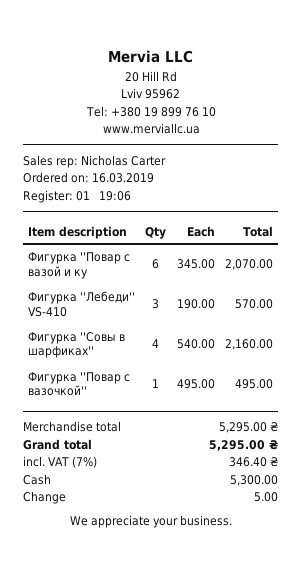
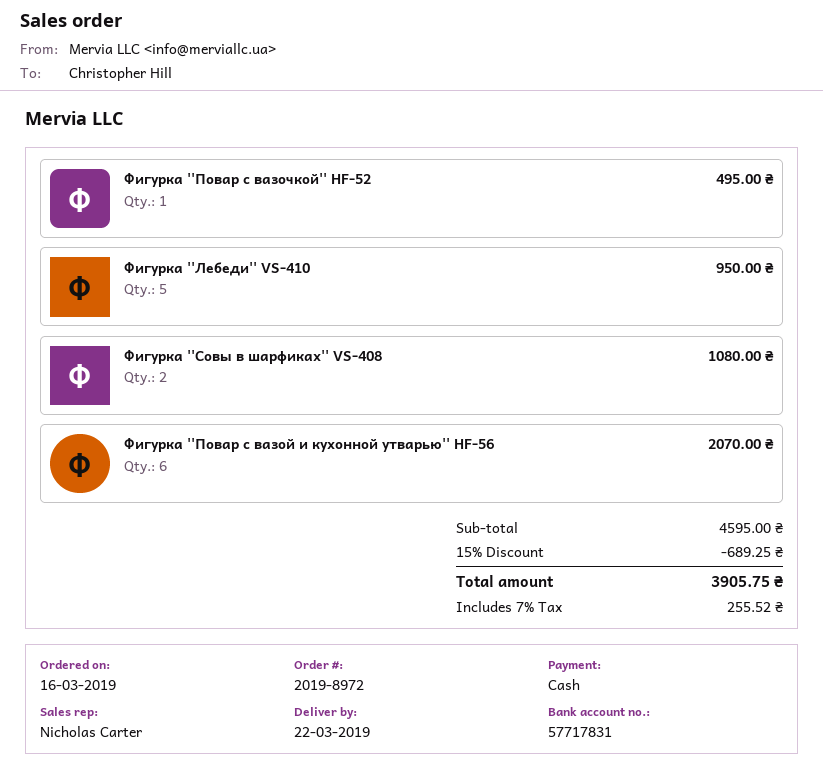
Фигурка ''Лебеди'' VS-410: 3 for 570.00 -> 5 for 950.00
Фигурка ''Совы в шарфиках'': 4 for 2160.00 -> 2 for 1080.00
subtotal: 5295.00 -> 4595.00
discount: none -> 15% = 689.25
tax: 7% = 346.40 -> 7% = 255.52
total: 5295.00 -> 3905.75

